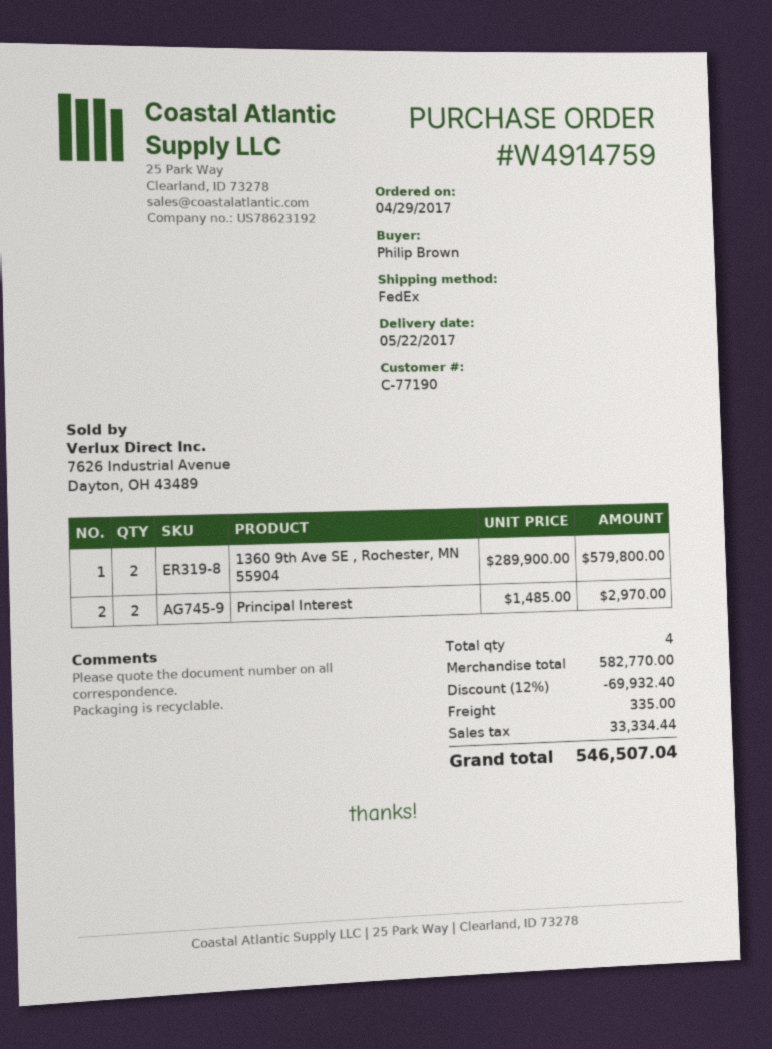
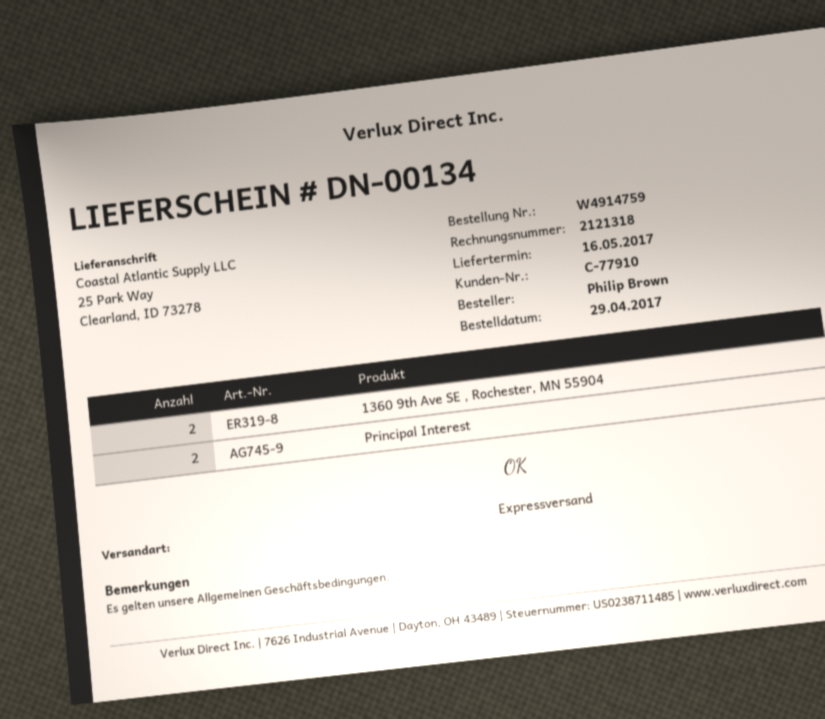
delivery date: 2017-05-22 -> 2017-05-16
customer number: C-77190 -> C-77910
shipping method: FedEx -> express

